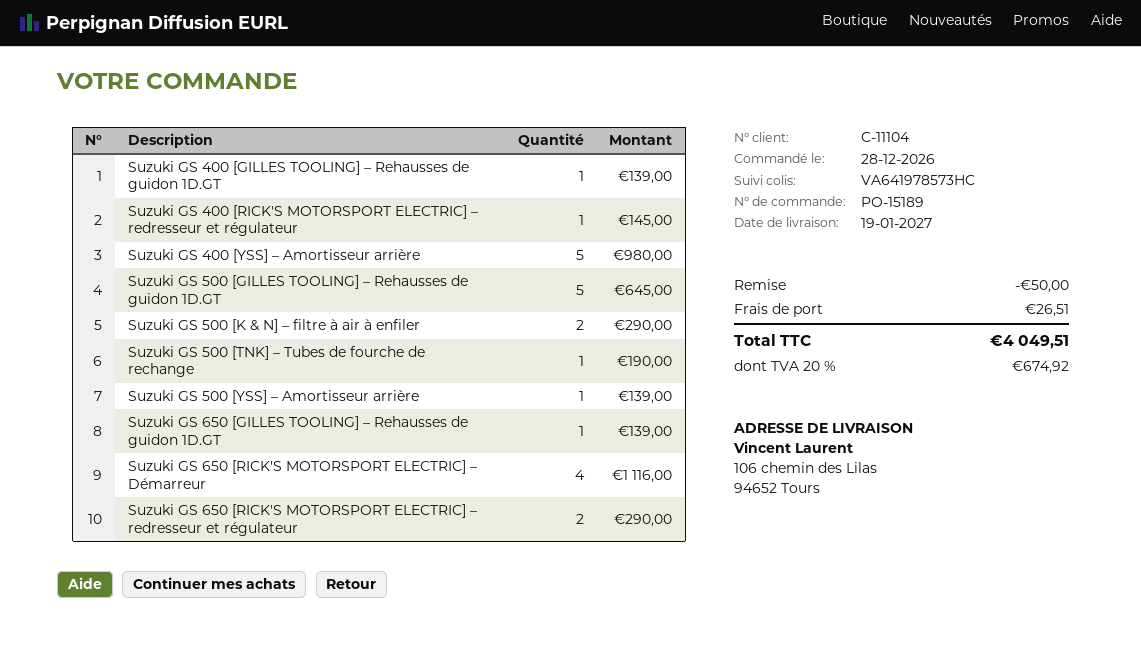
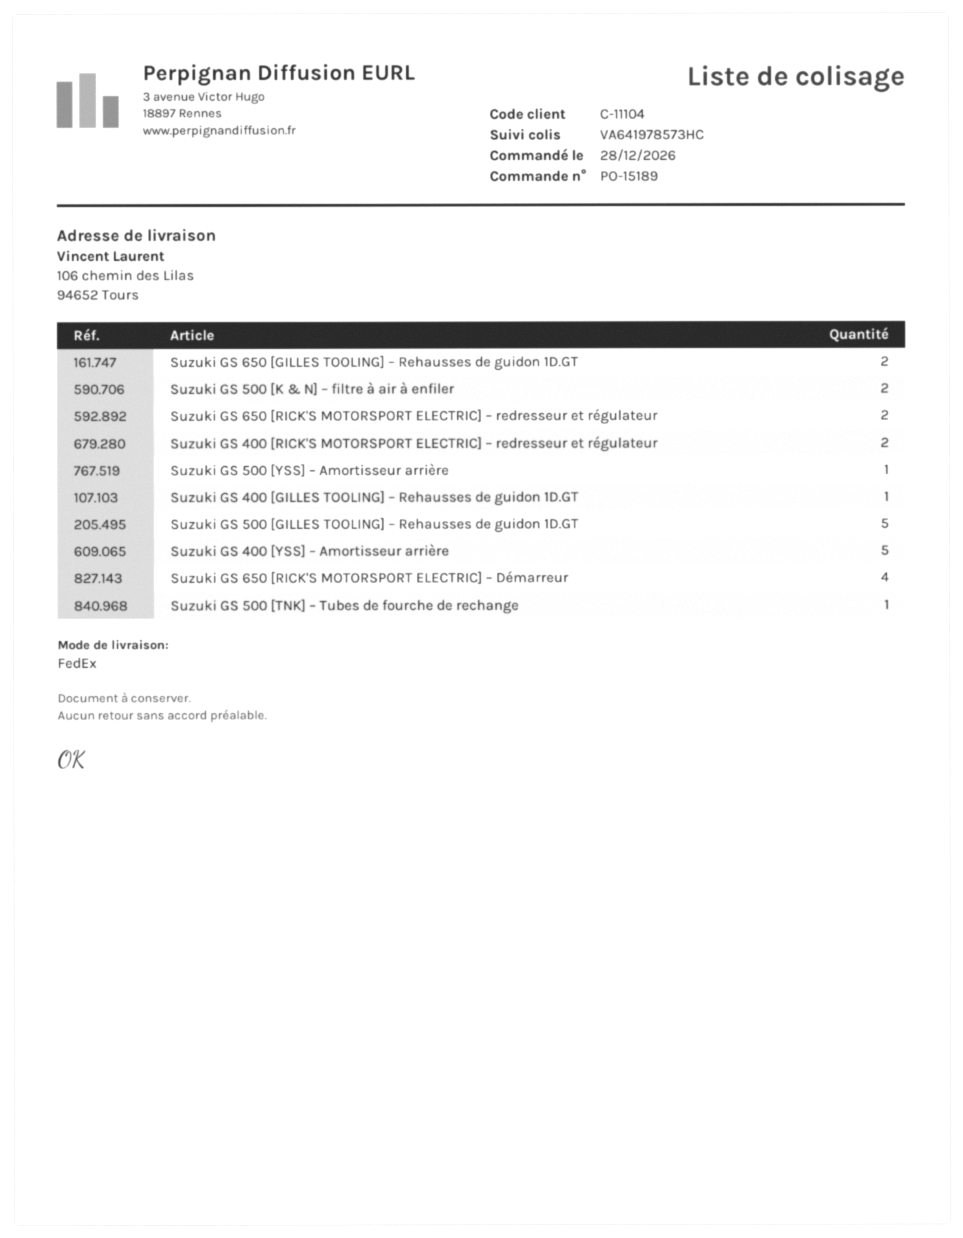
Suzuki GS 400 [RICK'S MOTORSPORT ELECTRIC] – redresseur et régulateur: 1 -> 2
Suzuki GS 650 [GILLES TOOLING] – Rehausses de guidon 1D.GT: 1 -> 2

